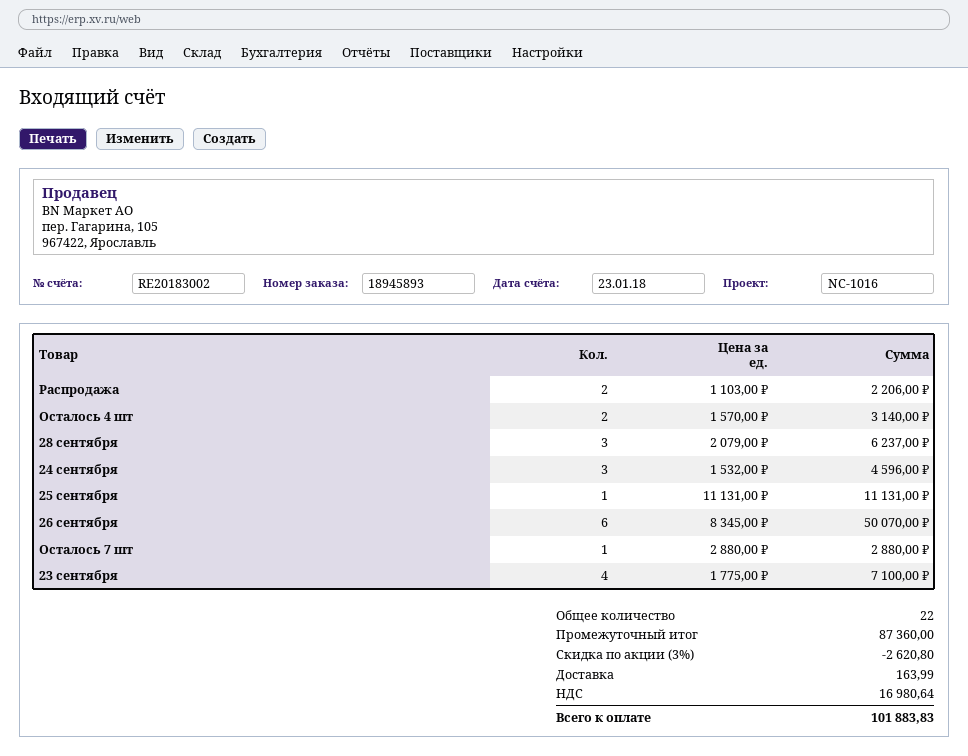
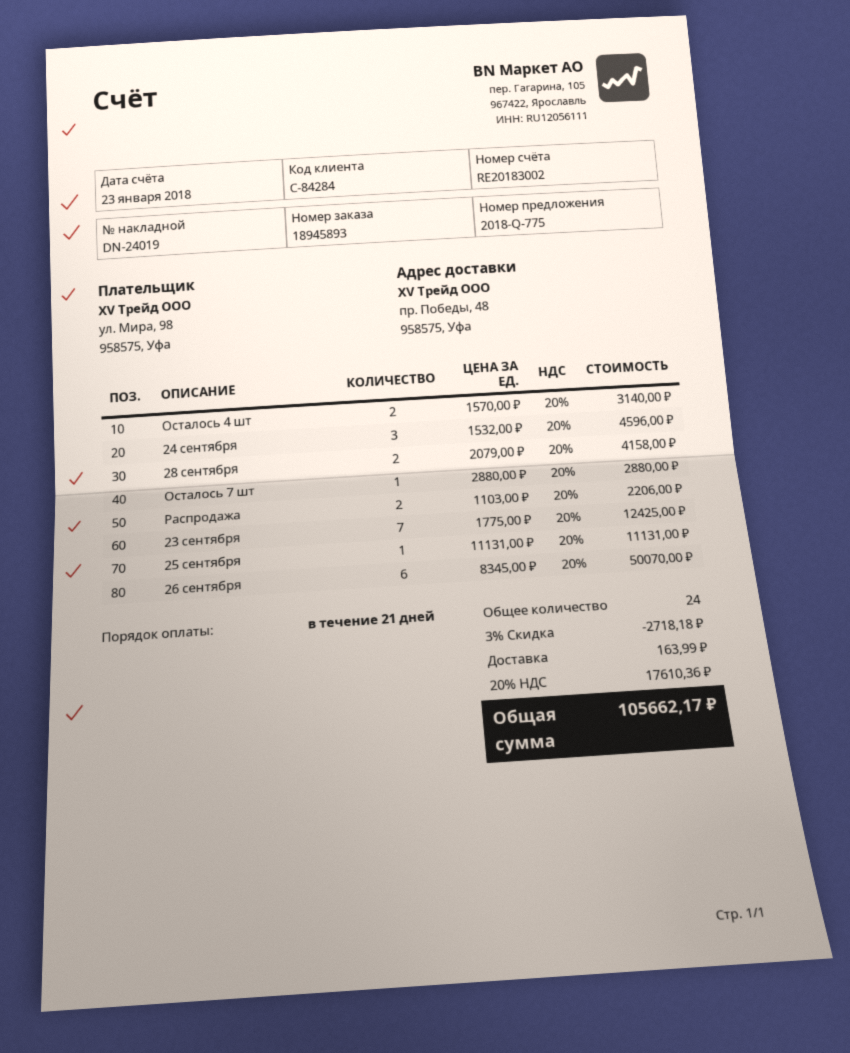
28 сентября: 3 x 2079.00 = 6237.00 -> 2 x 2079.00 = 4158.00
23 сентября: 4 x 1775.00 = 7100.00 -> 7 x 1775.00 = 12425.00
total quantity: 22 -> 24
discount: 3% = 2620.80 -> 3% = 2718.18
tax: 16980.64 -> 17610.36
total: 101883.83 -> 105662.17

